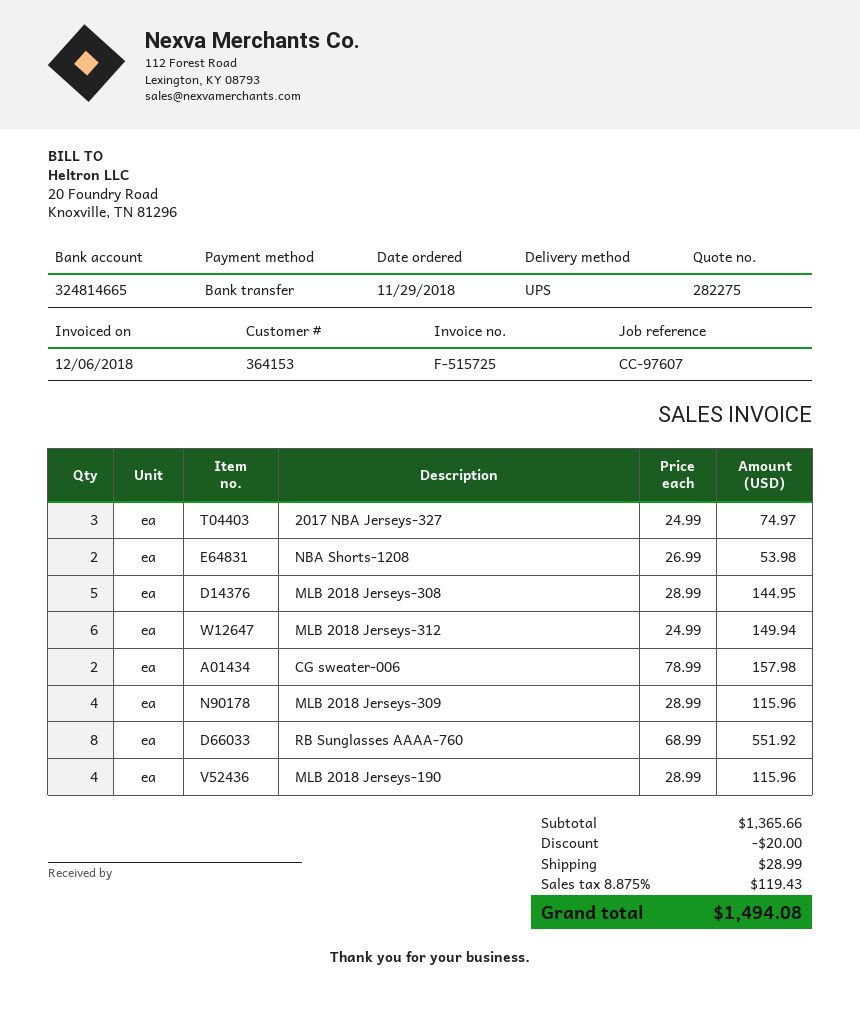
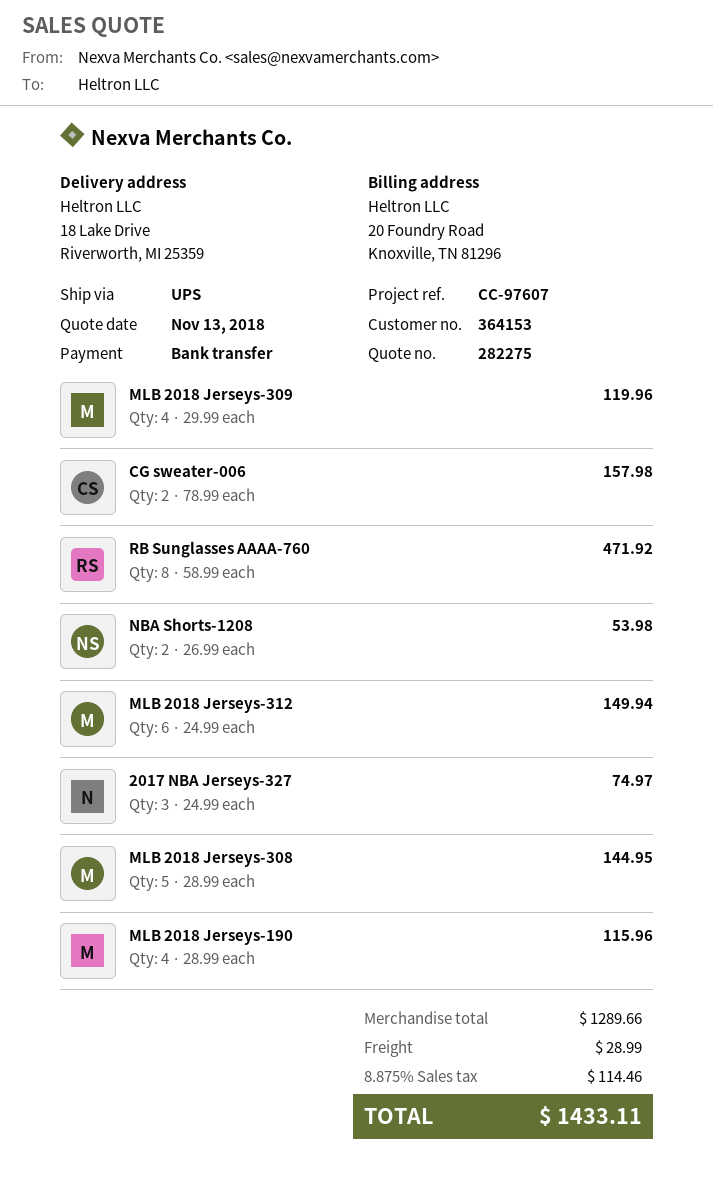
MLB 2018 Jerseys-309: 4 x 28.99 = 115.96 -> 4 x 29.99 = 119.96
RB Sunglasses AAAA-760: 8 x 68.99 = 551.92 -> 8 x 58.99 = 471.92
subtotal: 1365.66 -> 1289.66
discount: 20.00 -> none
tax: 8.875% = 119.43 -> 8.875% = 114.46
total: 1494.08 -> 1433.11

